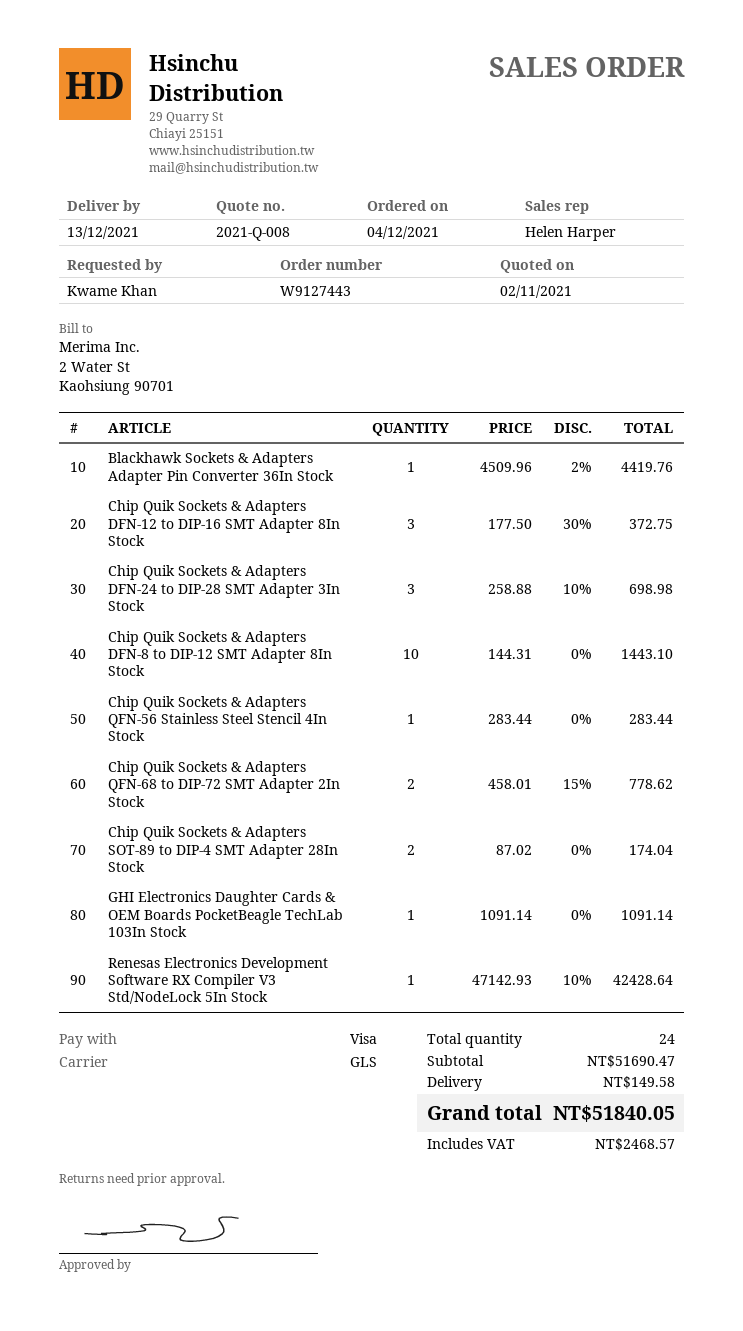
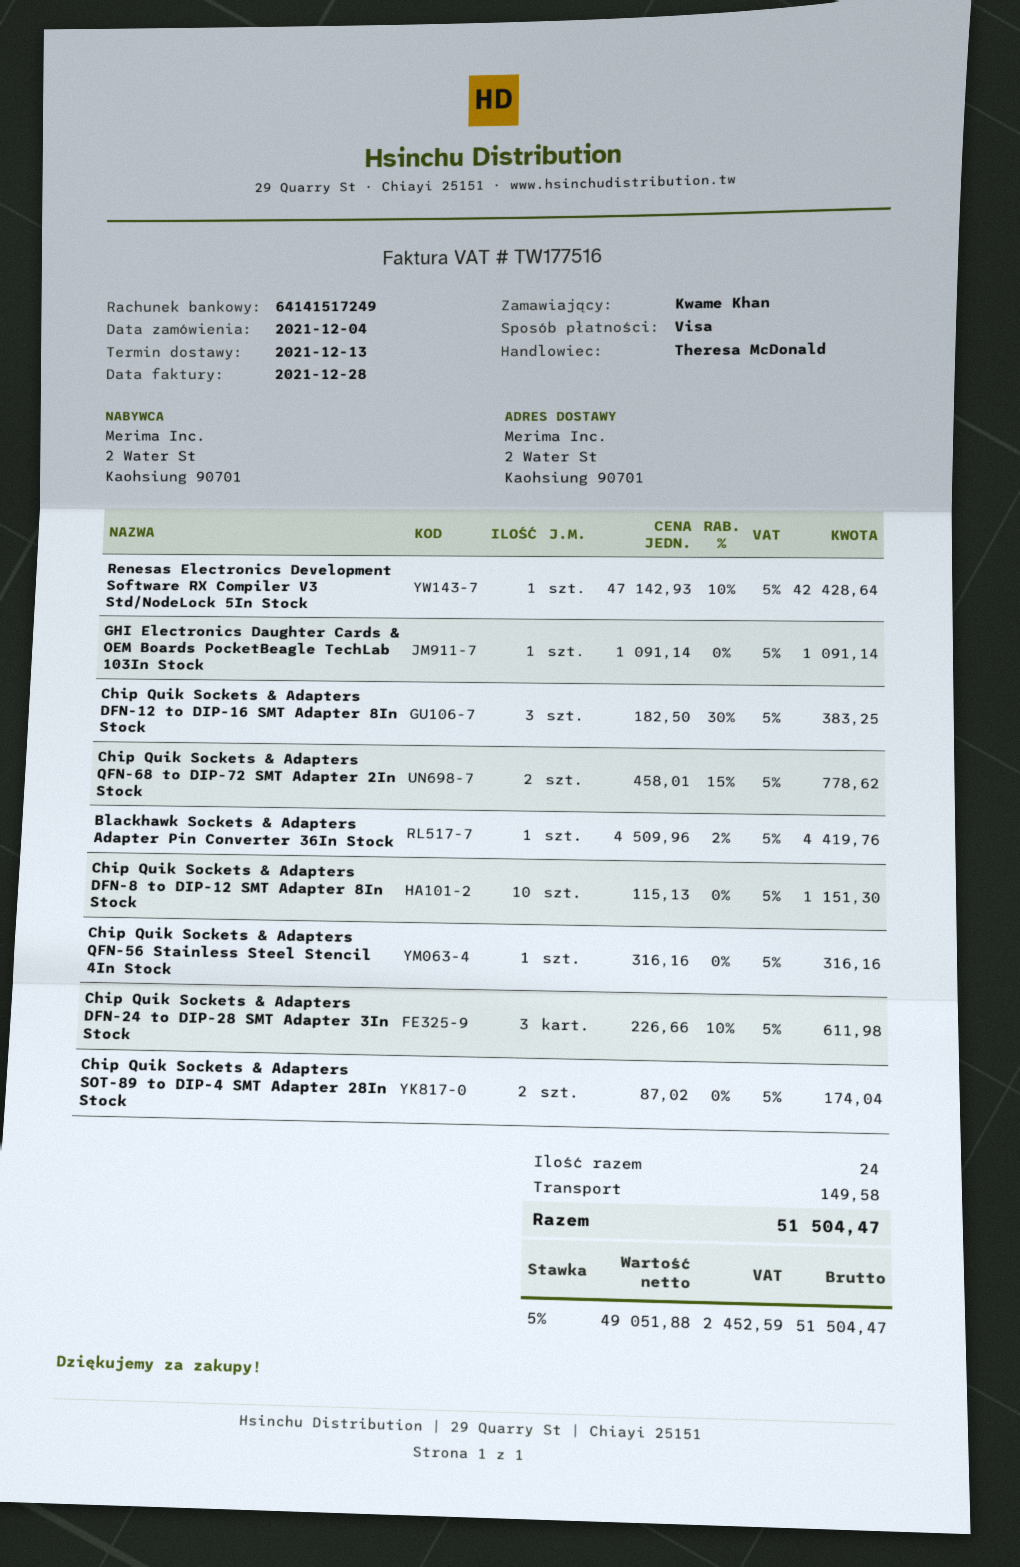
sales rep: Helen Harper -> Theresa McDonald
Chip Quik Sockets & Adapters DFN-12 to DIP-16 SMT Adapter 8In Stock: 3 x 177.50 - 30% = 372.75 -> 3 x 182.50 - 30% = 383.25
Chip Quik Sockets & Adapters DFN-24 to DIP-28 SMT Adapter 3In Stock: 3 x 258.88 - 10% = 698.98 -> 3 x 226.66 - 10% = 611.98
Chip Quik Sockets & Adapters DFN-8 to DIP-12 SMT Adapter 8In Stock: 10 x 144.31 = 1443.10 -> 10 x 115.13 = 1151.30
Chip Quik Sockets & Adapters QFN-56 Stainless Steel Stencil 4In Stock: 1 x 283.44 = 283.44 -> 1 x 316.16 = 316.16
tax: 2468.57 -> 2452.59
total: 51840.05 -> 51504.47

